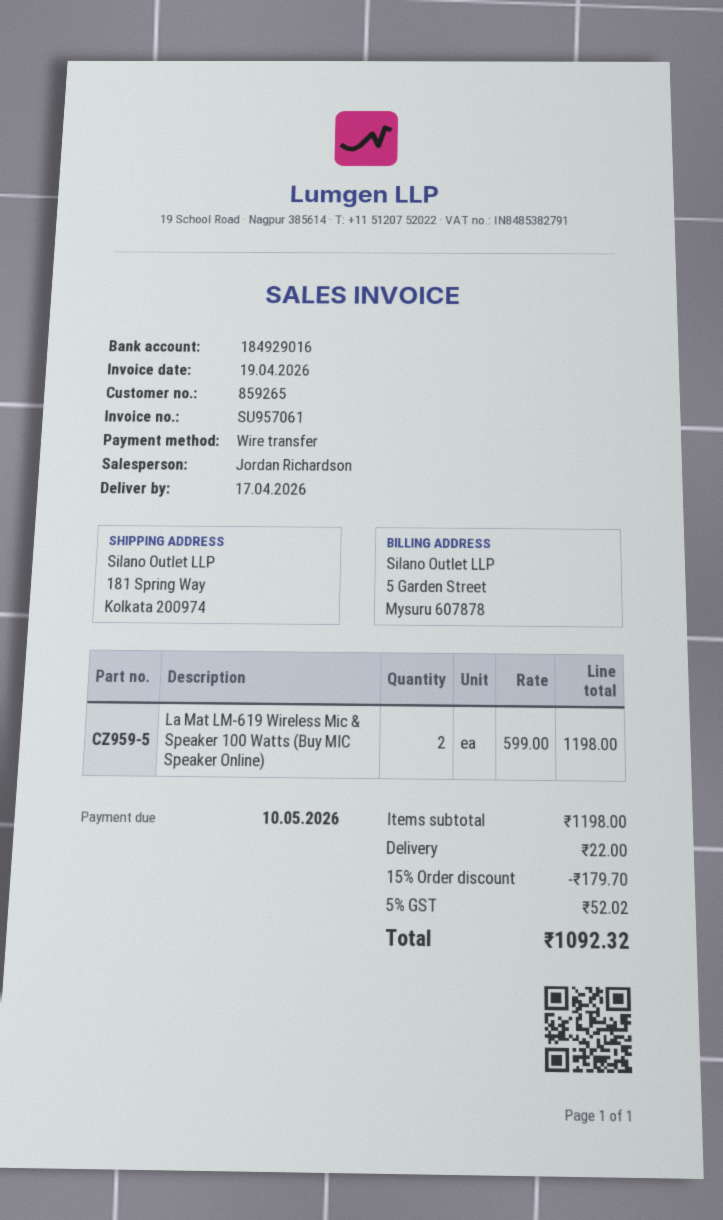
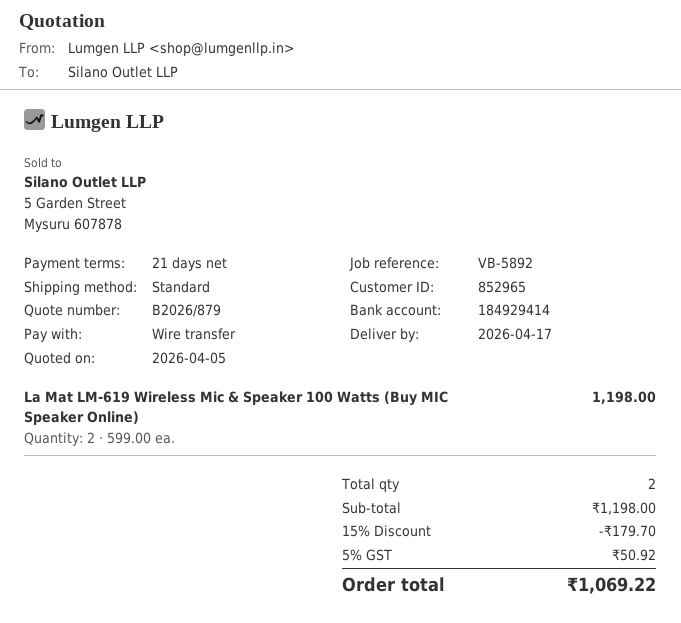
customer number: 859265 -> 852965
bank account: 184929016 -> 184929414
shipping: 22.00 -> none
tax: 5% = 52.02 -> 5% = 50.92
total: 1092.32 -> 1069.22

